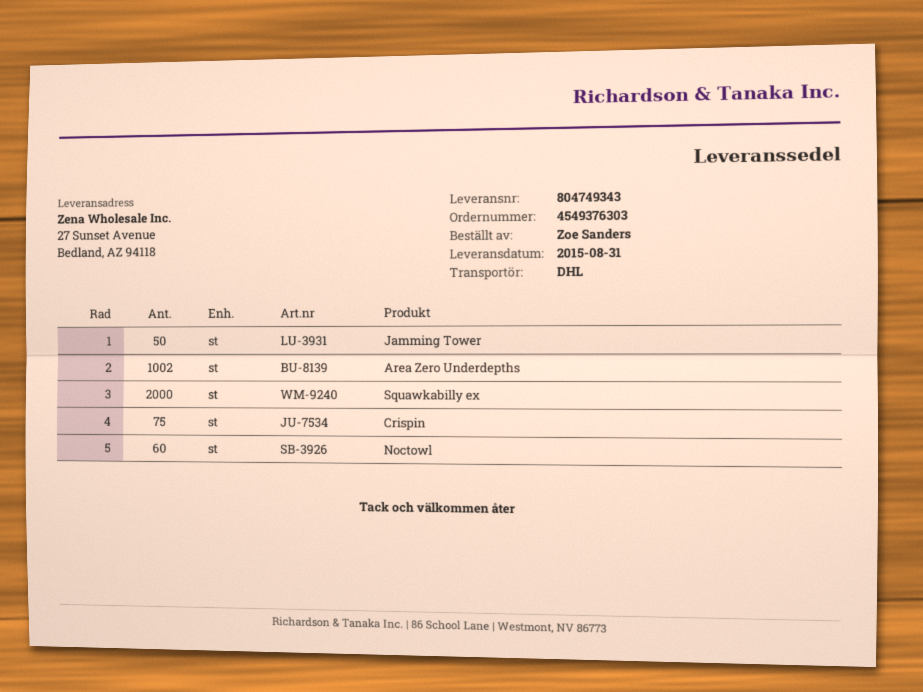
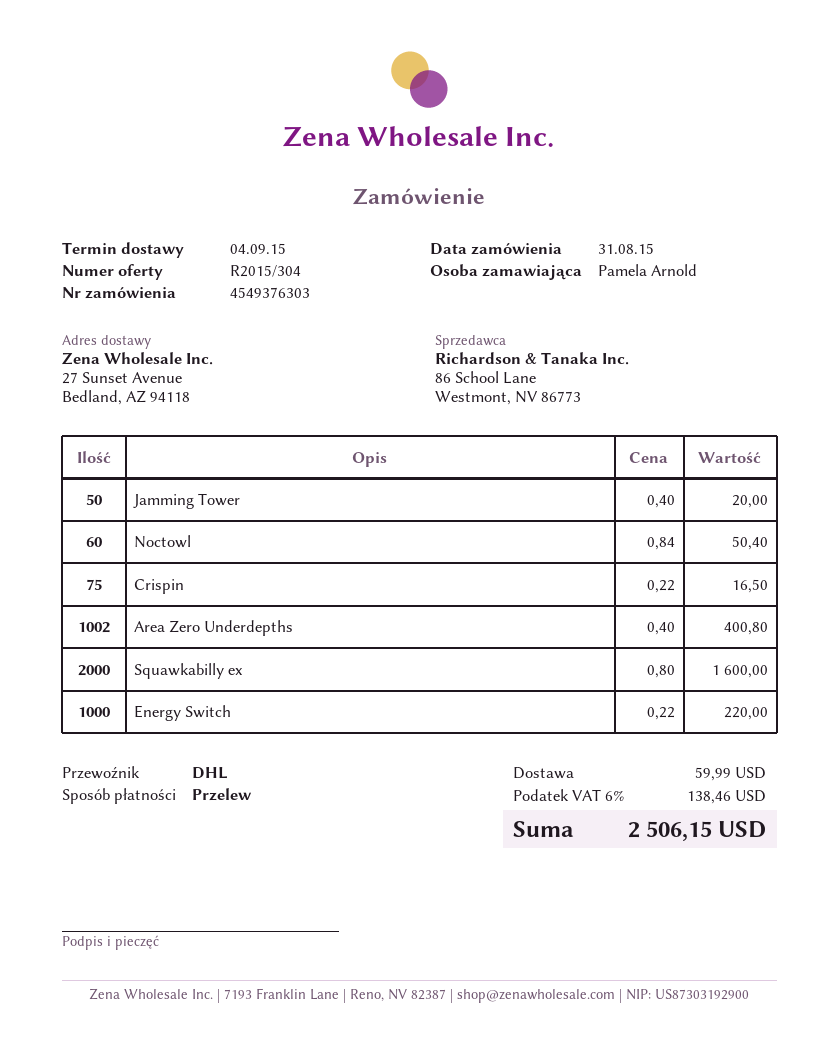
delivery date: 2015-08-31 -> 2015-09-04
ordered by: Zoe Sanders -> Pamela Arnold
Energy Switch: none -> 1000

